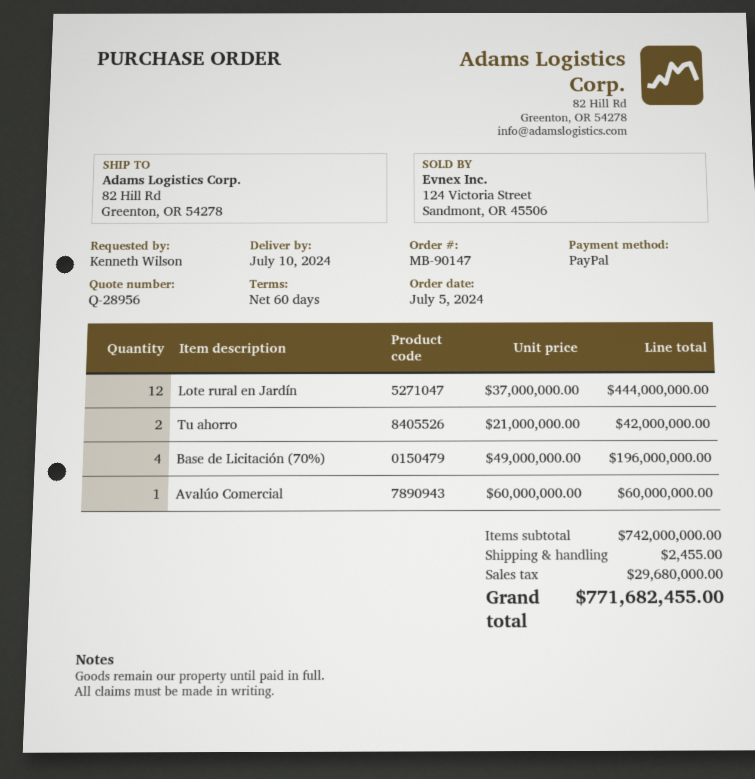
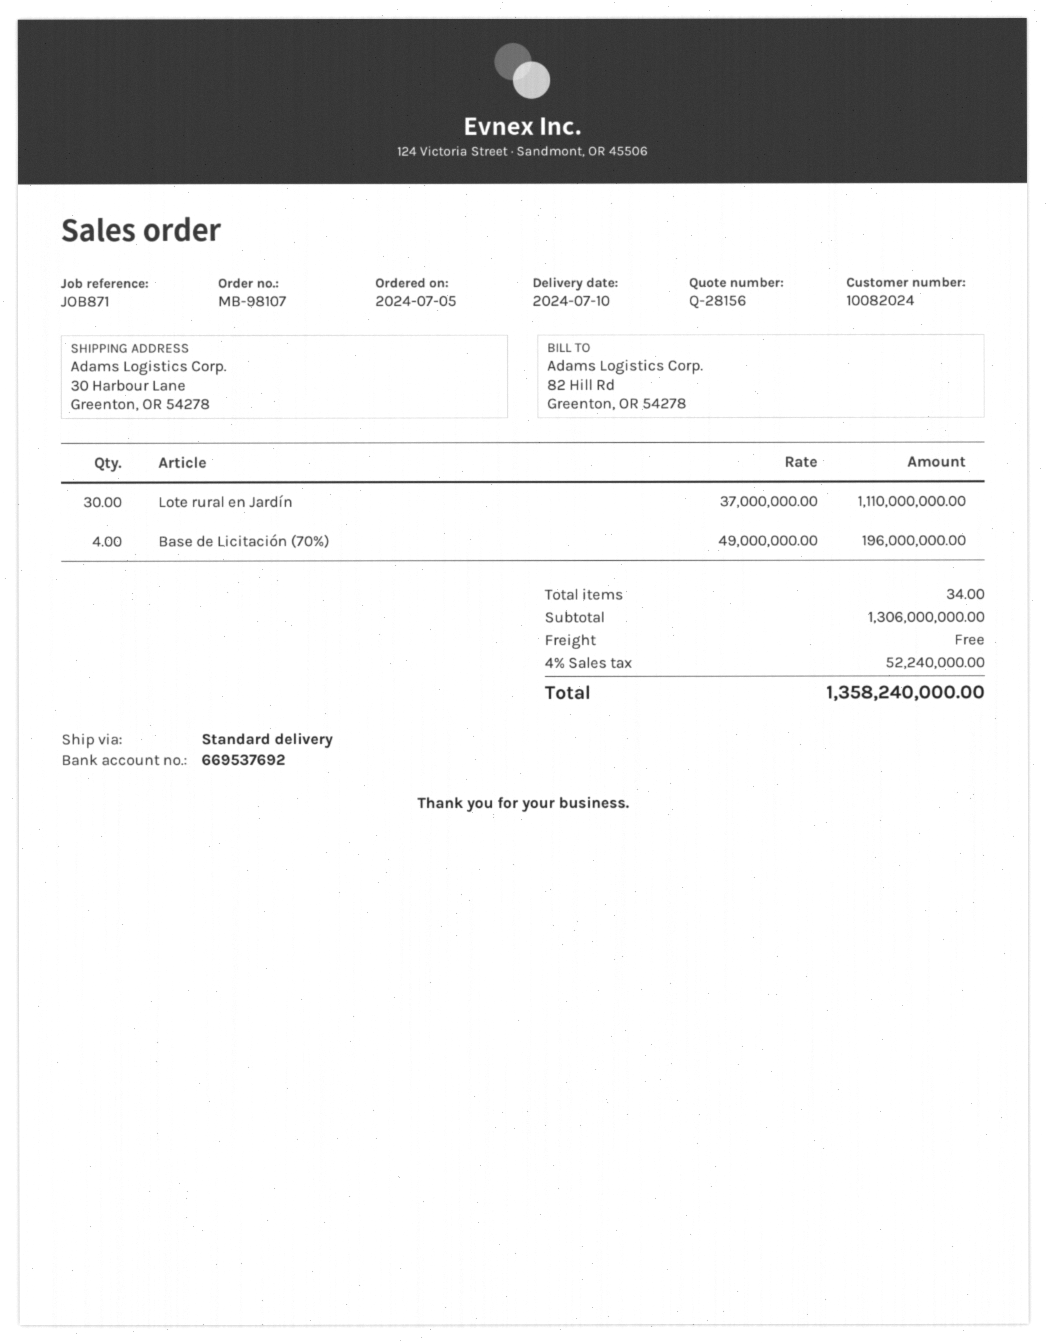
quote number: Q-28956 -> Q-28156
order number: MB-90147 -> MB-98107
ship to: 82 Hill Rd, Greenton, OR 54278 -> 30 Harbour Lane, Greenton, OR 54278
Lote rural en Jardín: 12 x 37000000.00 = 444000000.00 -> 30 x 37000000.00 = 1110000000.00
Tu ahorro: 2 x 21000000.00 = 42000000.00 -> none
Avalúo Comercial: 1 x 60000000.00 = 60000000.00 -> none
subtotal: 742000000.00 -> 1306000000.00
shipping: 2455.00 -> 0.00
tax: 29680000.00 -> 52240000.00
total: 771682455.00 -> 1358240000.00

